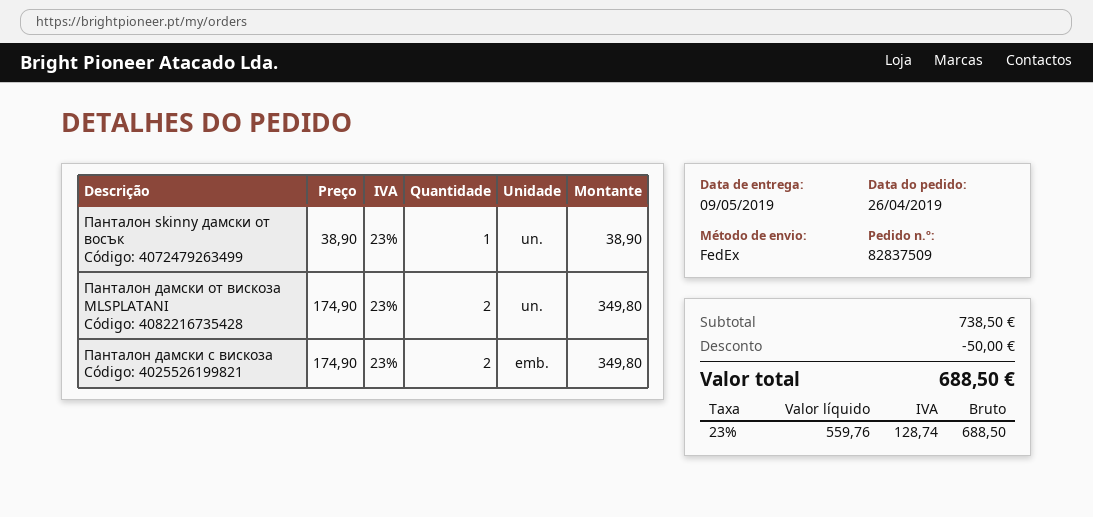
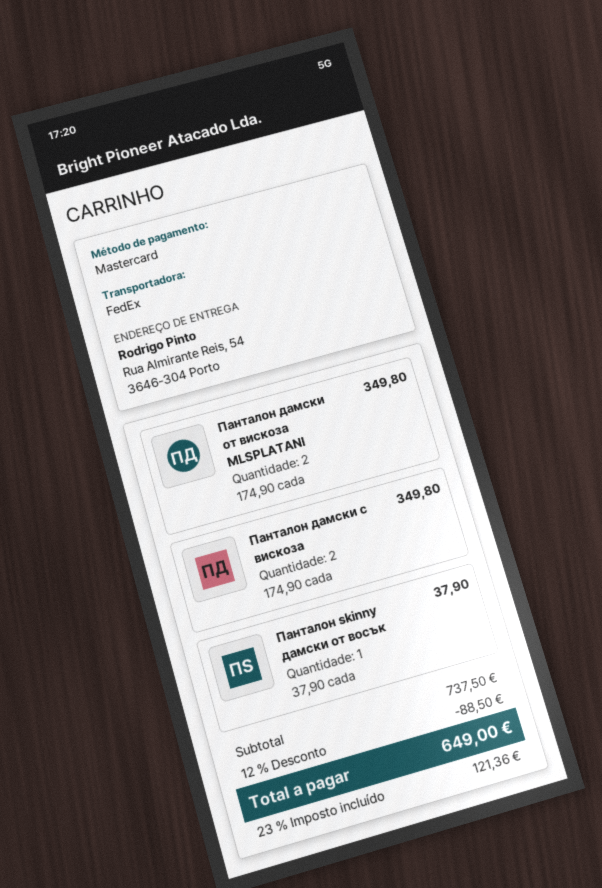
Панталон skinny дамски от восък: 1 x 38.90 = 38.90 -> 1 x 37.90 = 37.90
subtotal: 738.50 -> 737.50
discount: 50.00 -> 88.50
tax: 23% = 128.74 -> 23% = 121.36
total: 688.50 -> 649.00

